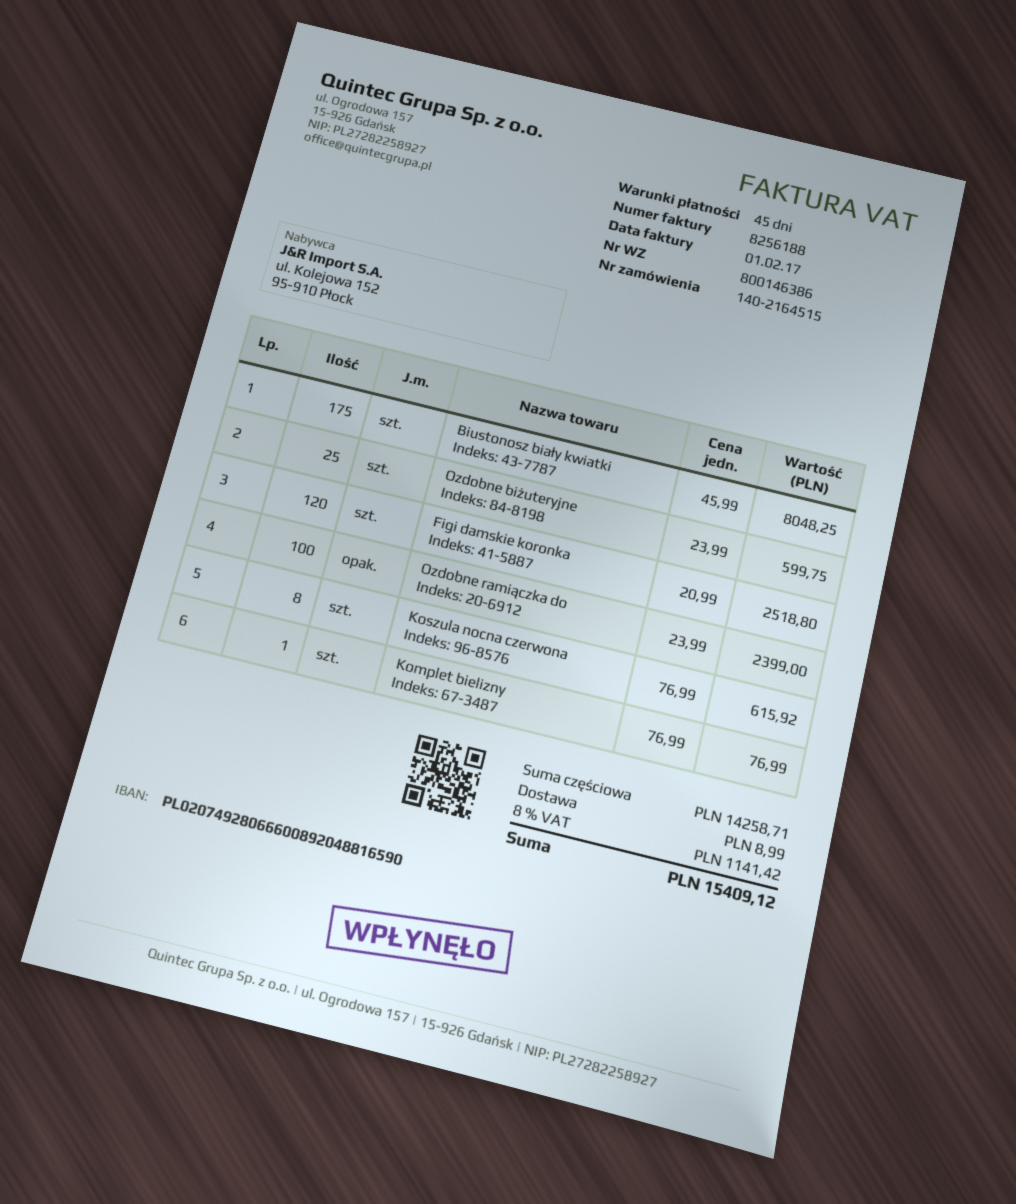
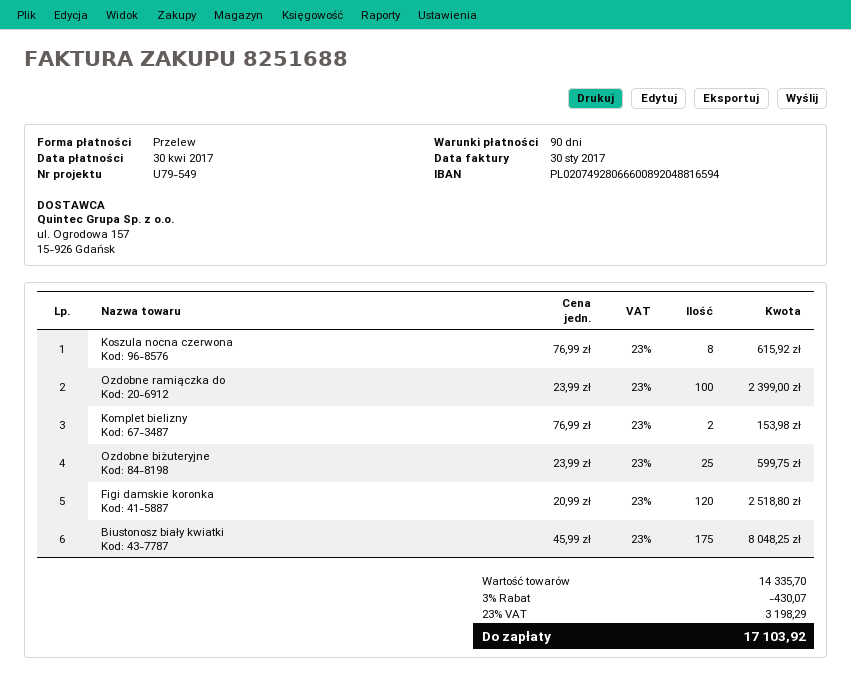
invoice number: 8256188 -> 8251688
invoice date: 2017-02-01 -> 2017-01-30
payment terms: 45 days -> 90 days
bank account: PL02074928066600892048816590 -> PL02074928066600892048816594
Komplet bielizny: 1 x 76.99 = 76.99 -> 2 x 76.99 = 153.98
subtotal: 14258.71 -> 14335.70
discount: none -> 3% = 430.07
shipping: 8.99 -> none
tax: 8% = 1141.42 -> 23% = 3198.29
total: 15409.12 -> 17103.92

